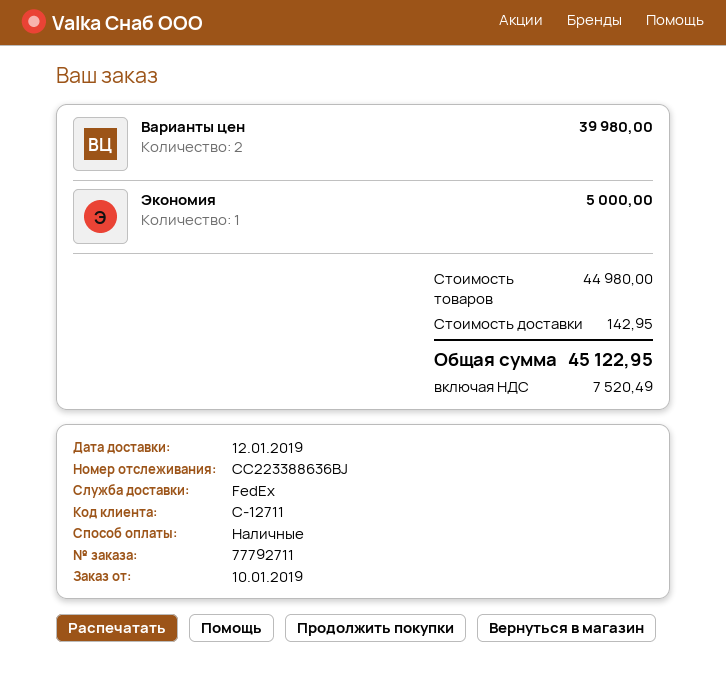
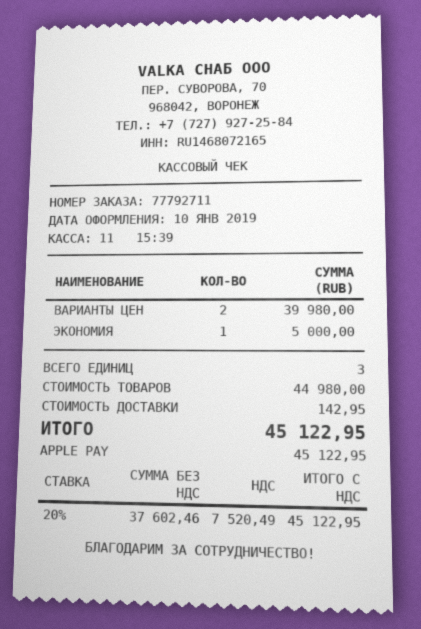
payment method: cash -> Apple Pay

